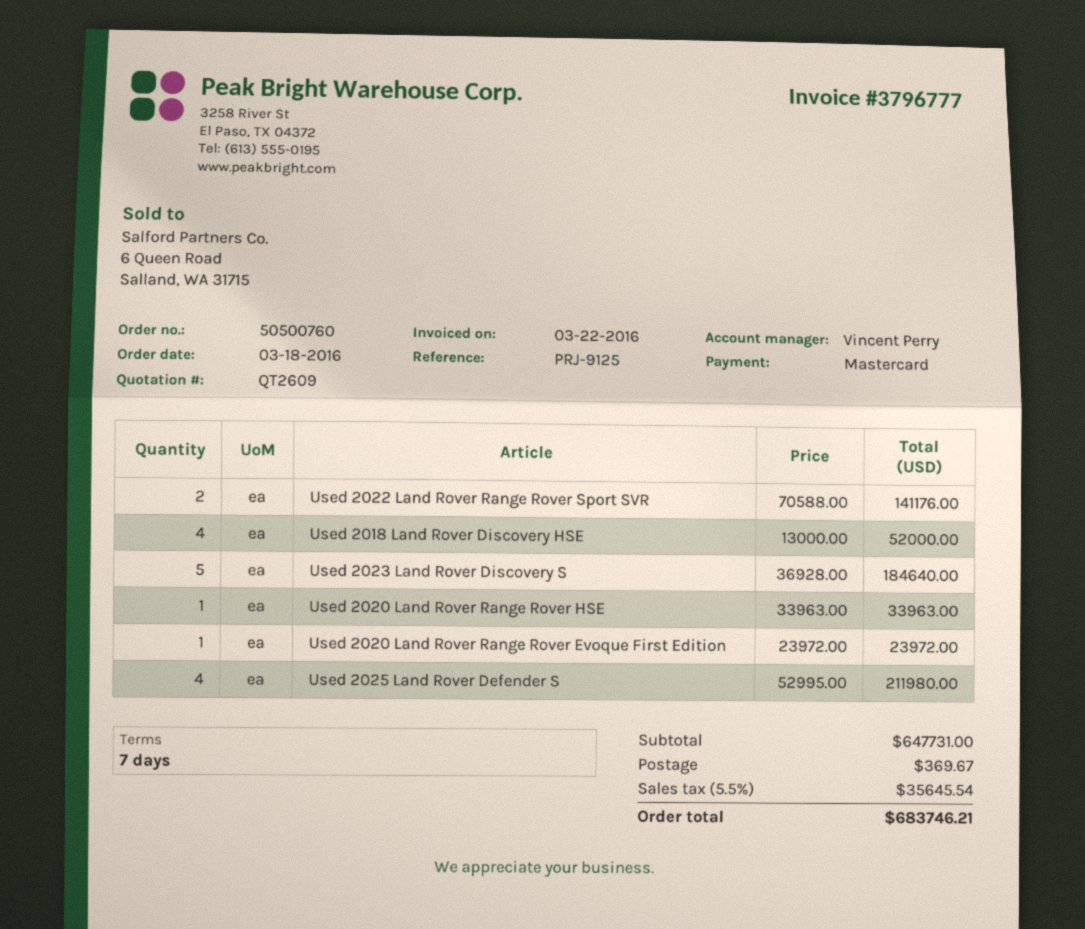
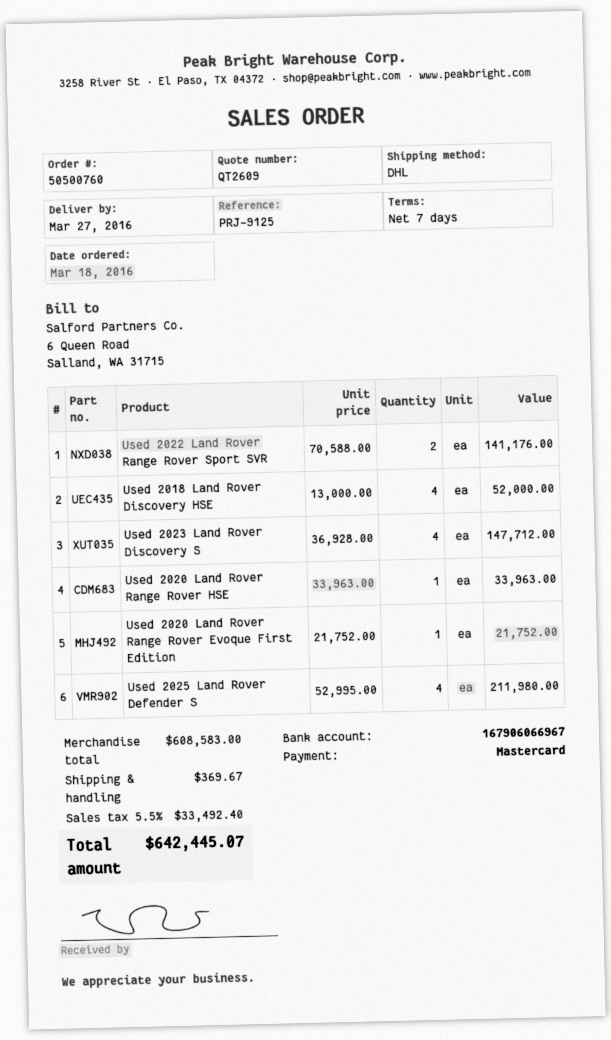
Used 2023 Land Rover Discovery S: 5 x 36928.00 = 184640.00 -> 4 x 36928.00 = 147712.00
Used 2020 Land Rover Range Rover Evoque First Edition: 1 x 23972.00 = 23972.00 -> 1 x 21752.00 = 21752.00
subtotal: 647731.00 -> 608583.00
tax: 5.5% = 35645.54 -> 5.5% = 33492.40
total: 683746.21 -> 642445.07

